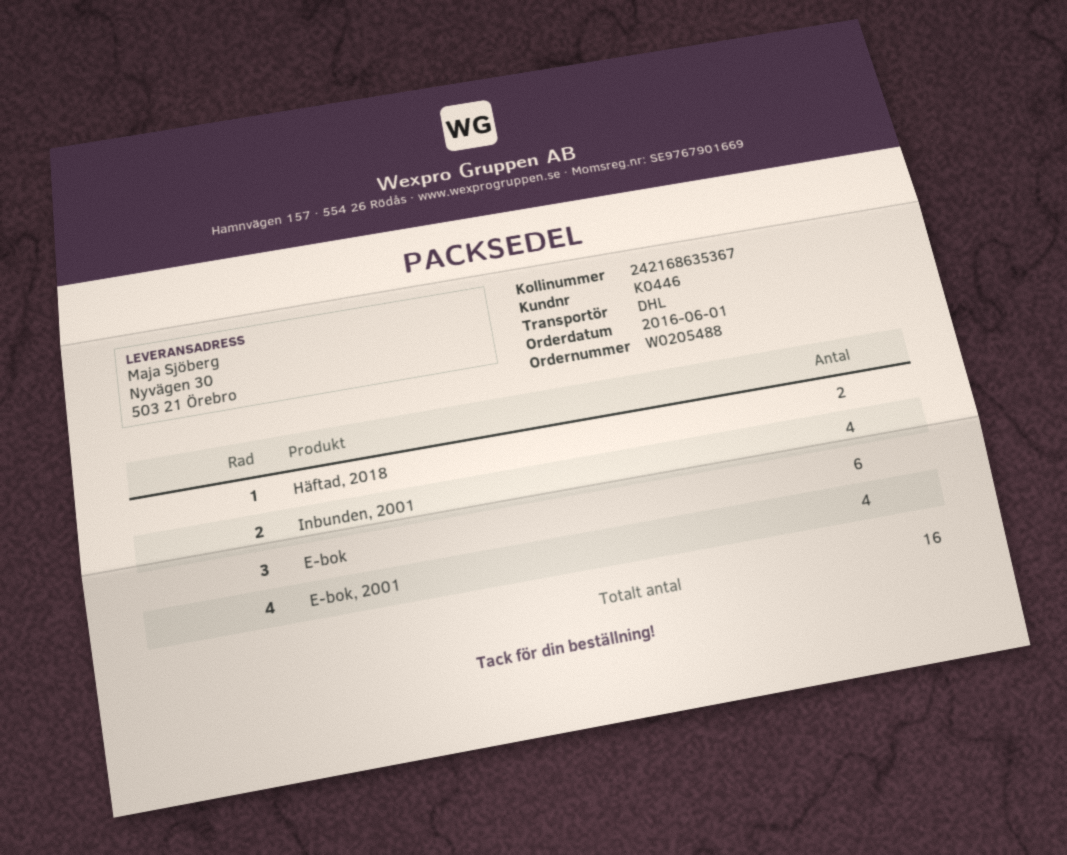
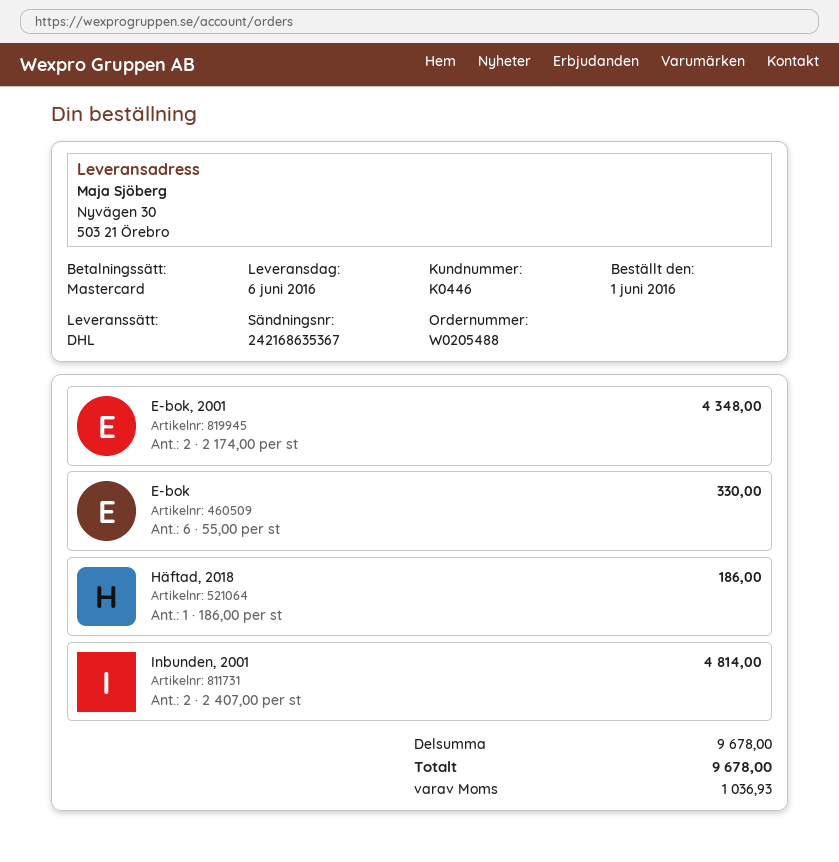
Häftad, 2018: 2 -> 1
Inbunden, 2001: 4 -> 2
E-bok, 2001: 4 -> 2

